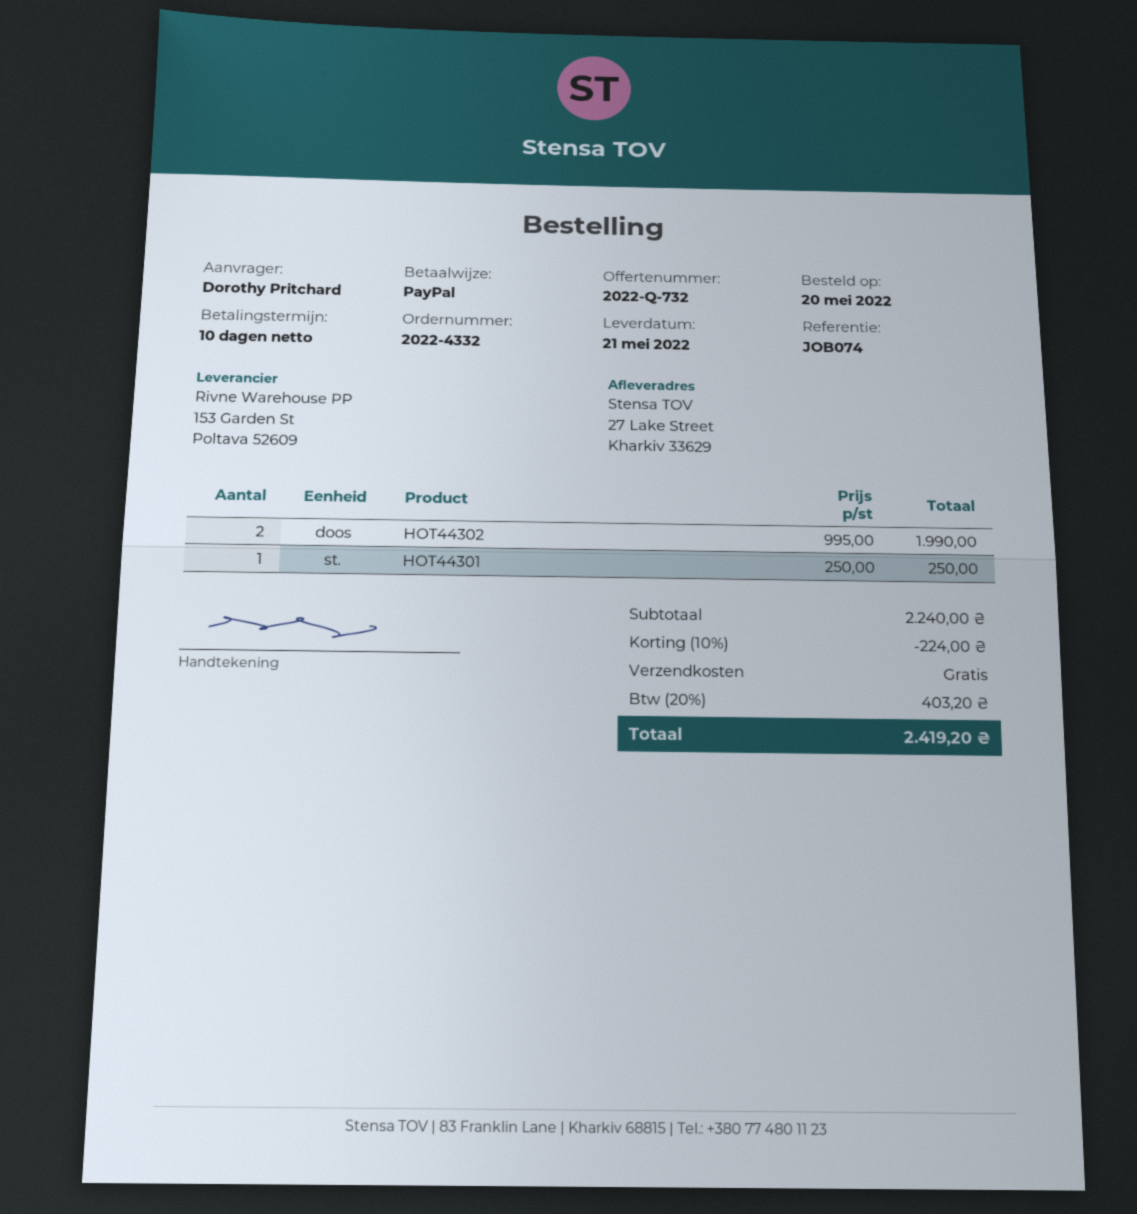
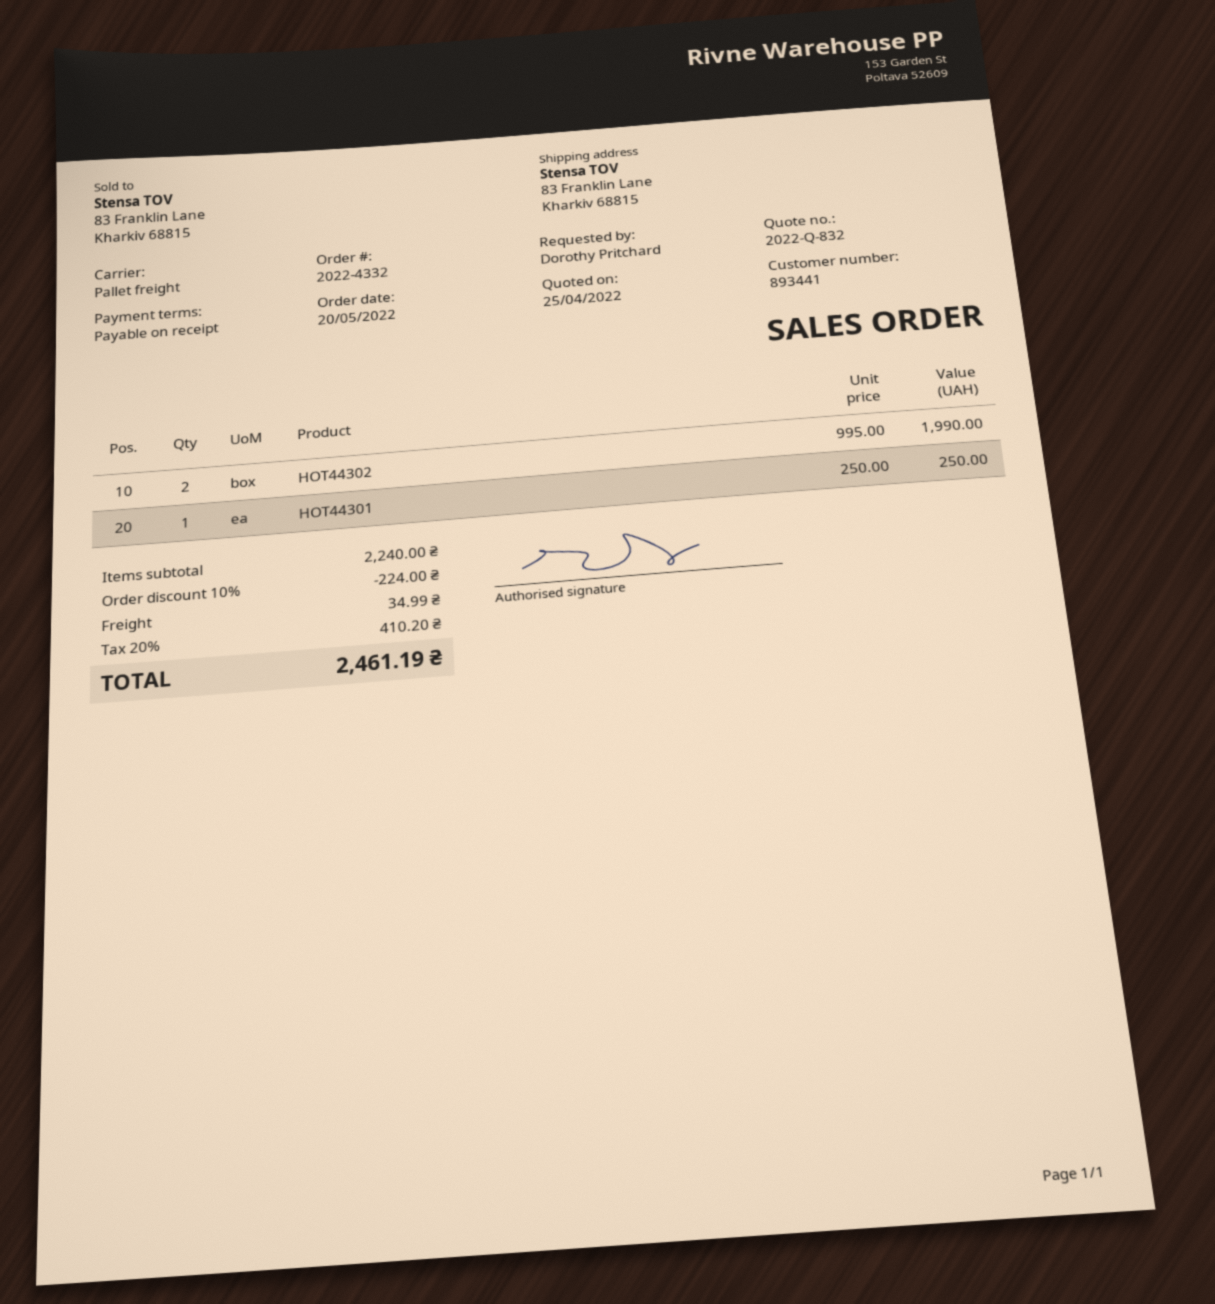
quote number: 2022-Q-732 -> 2022-Q-832
payment terms: 10 days -> on receipt
ship to: 27 Lake Street, Kharkiv 33629 -> 83 Franklin Lane, Kharkiv 68815
shipping: 0.00 -> 34.99
tax: 20% = 403.20 -> 20% = 410.20
total: 2419.20 -> 2461.19

